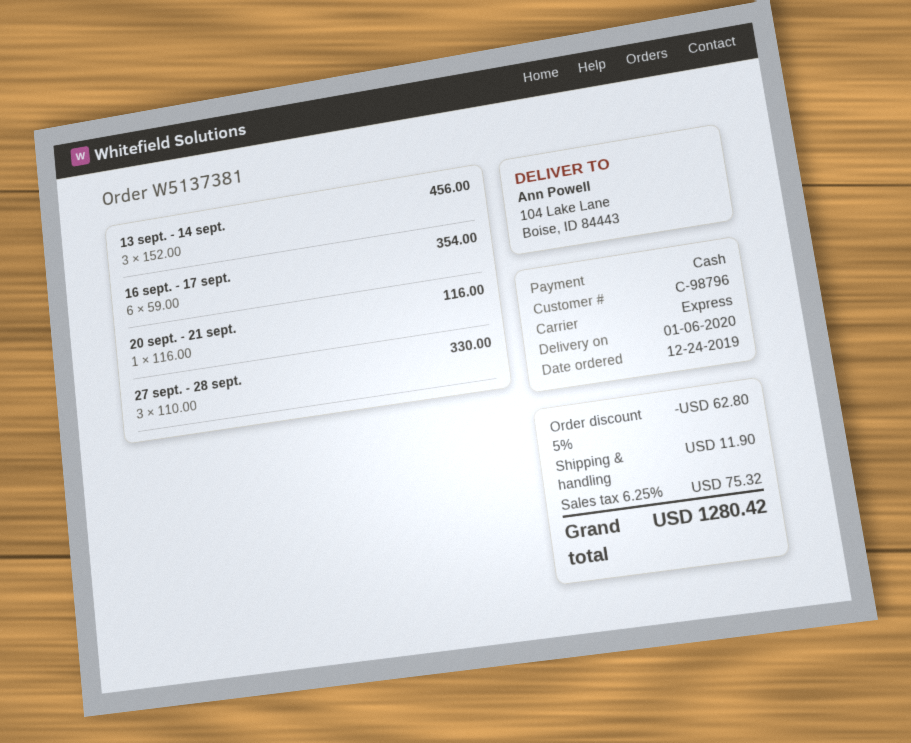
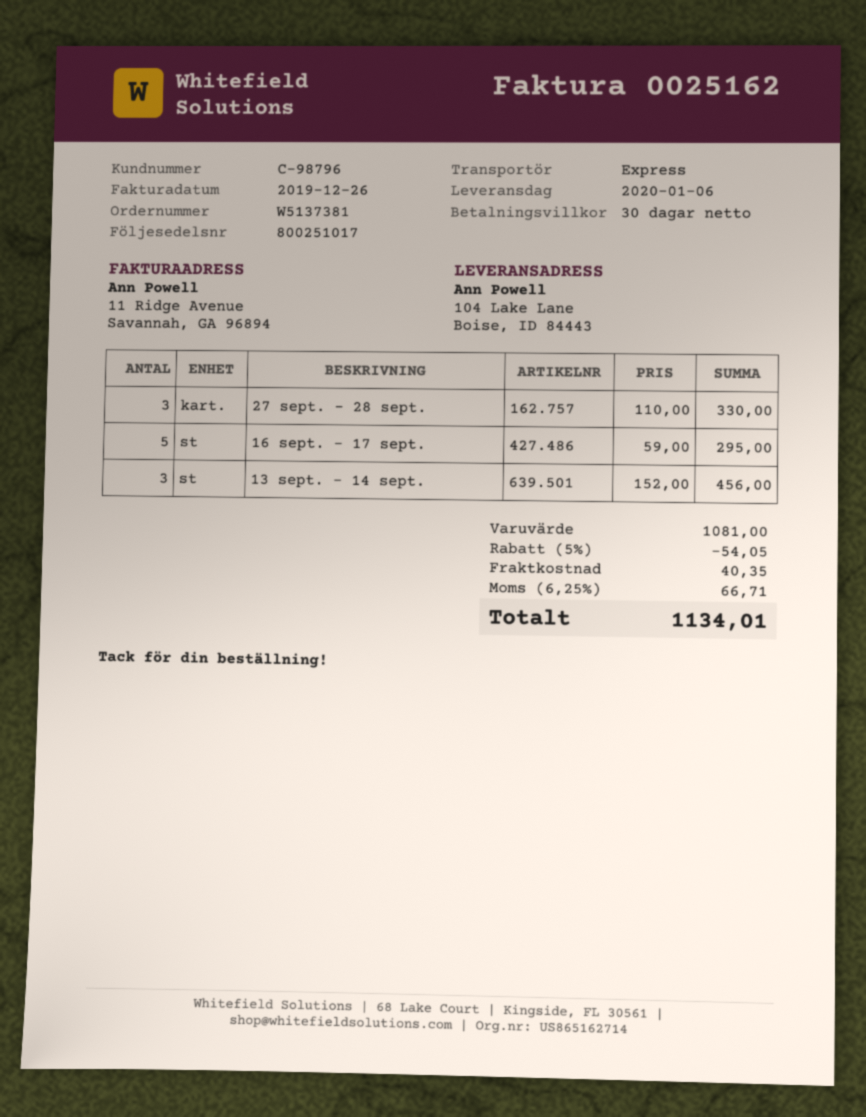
16 sept. - 17 sept.: 6 x 59.00 = 354.00 -> 5 x 59.00 = 295.00
20 sept. - 21 sept.: 1 x 116.00 = 116.00 -> none
discount: 5% = 62.80 -> 5% = 54.05
shipping: 11.90 -> 40.35
tax: 6.25% = 75.32 -> 6.25% = 66.71
total: 1280.42 -> 1134.01

